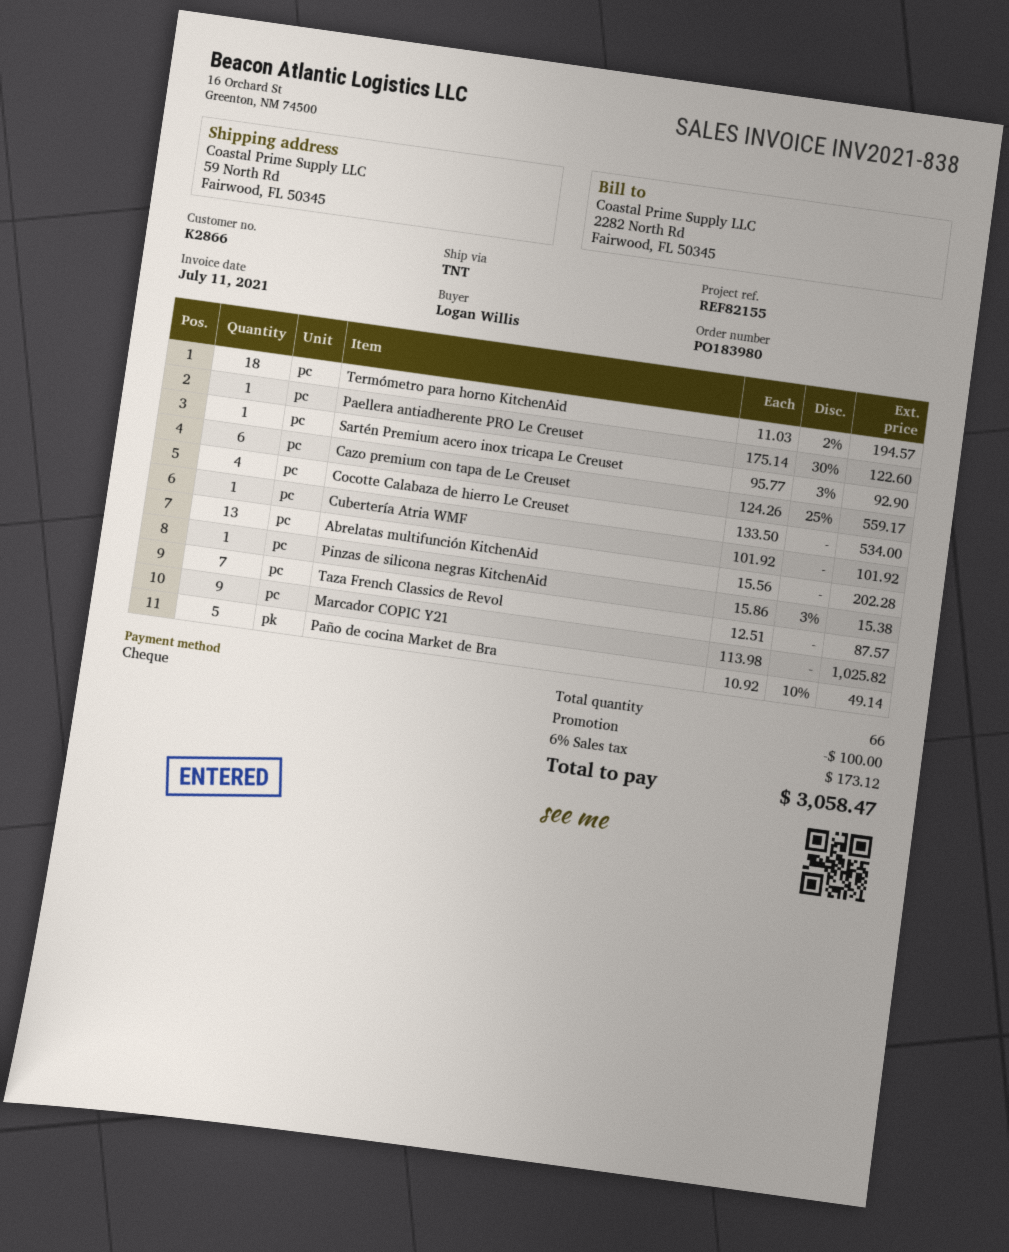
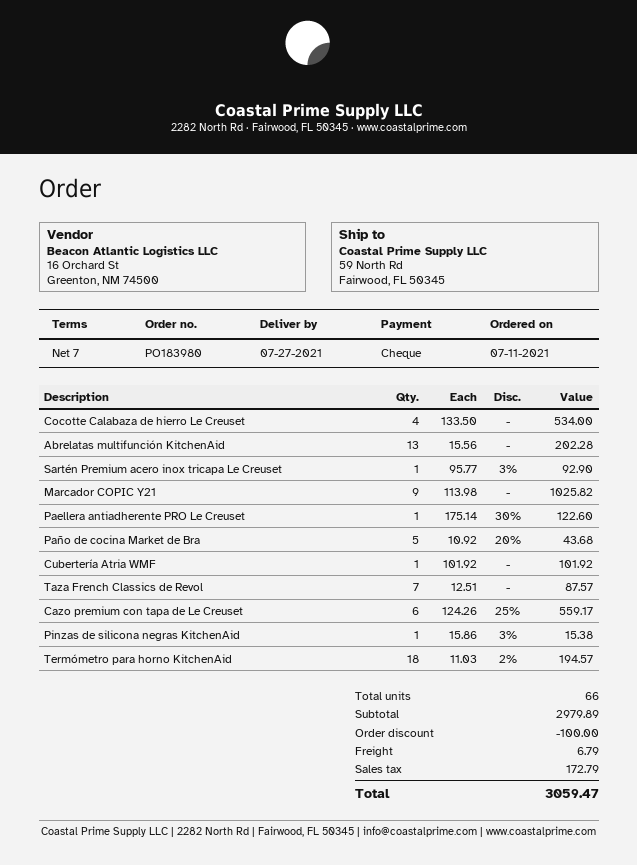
Paño de cocina Market de Bra: 5 x 10.92 - 10% = 49.14 -> 5 x 10.92 - 20% = 43.68
shipping: none -> 6.79
tax: 173.12 -> 172.79
total: 3058.47 -> 3059.47

